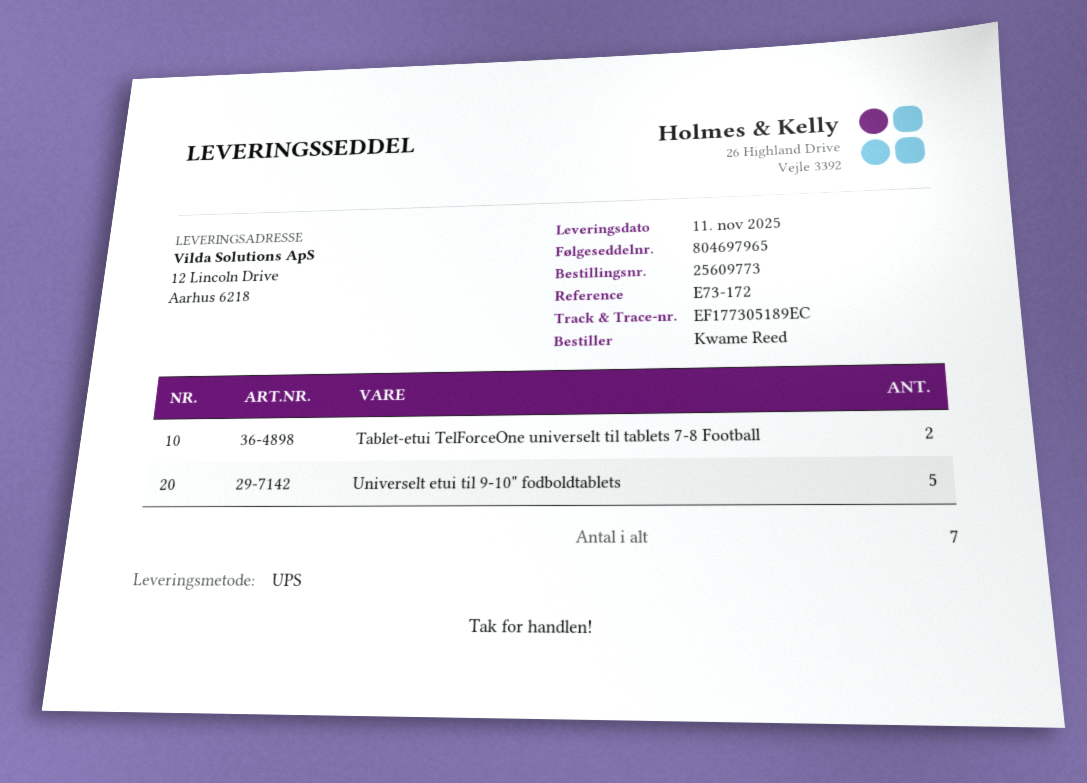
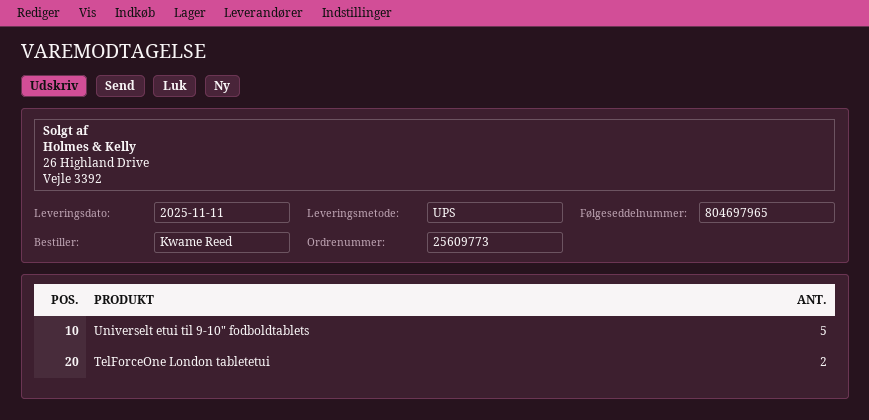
Tablet-etui TelForceOne universelt til tablets 7-8 Football: 2 -> none
TelForceOne London tabletetui: none -> 2

